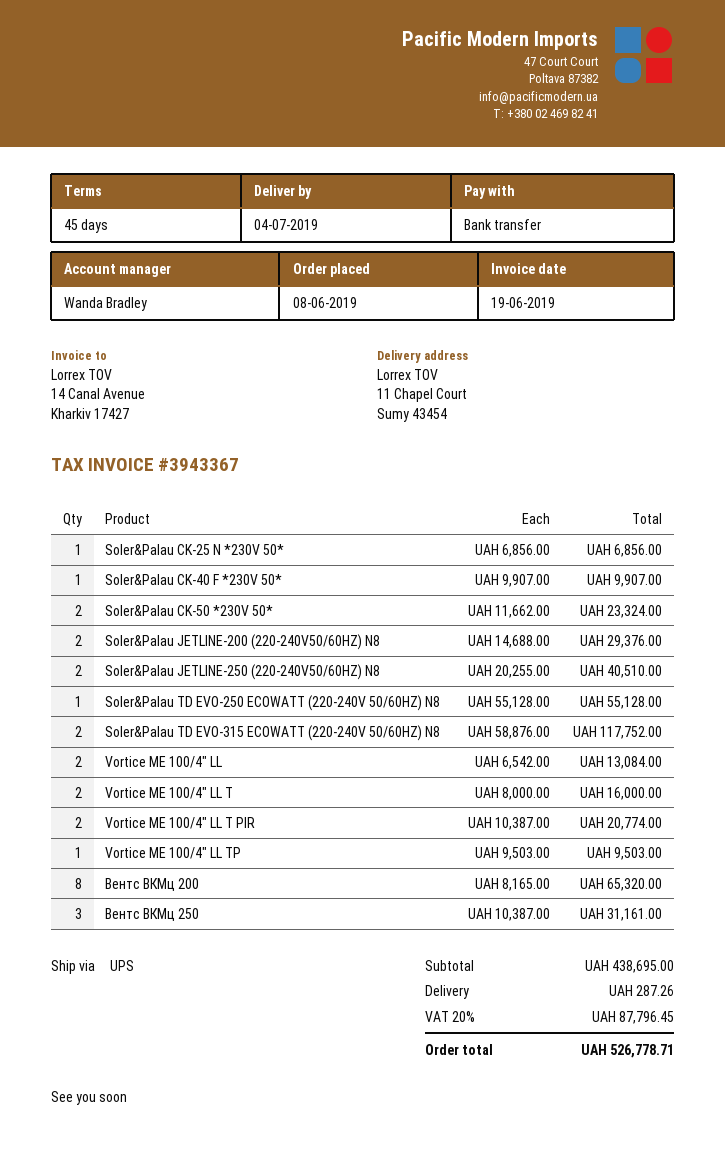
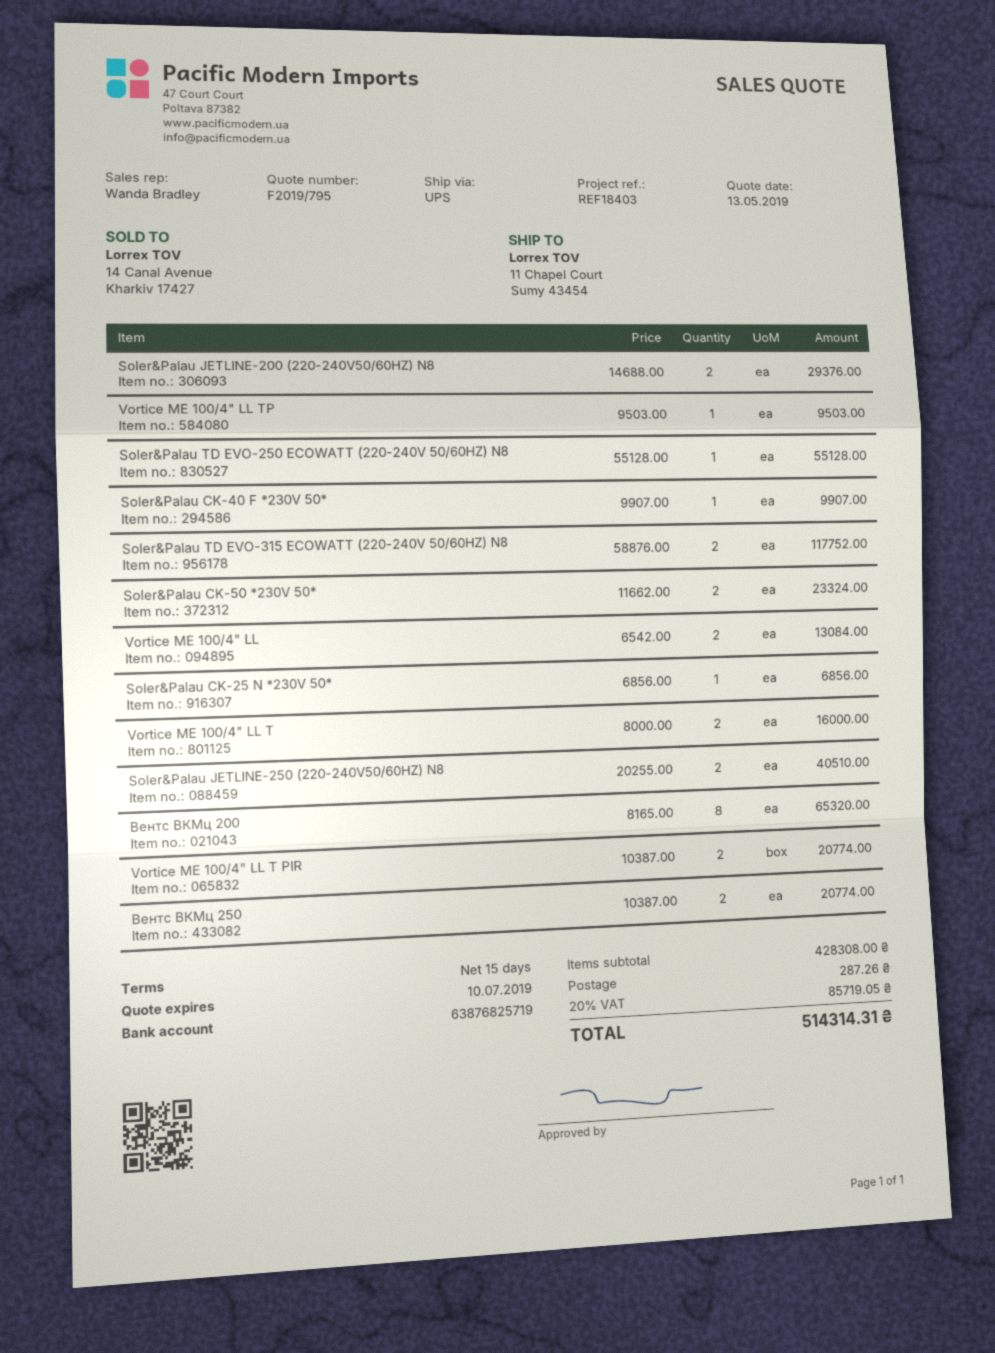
payment terms: 45 days -> 15 days
Вентс ВКМц 250: 3 x 10387.00 = 31161.00 -> 2 x 10387.00 = 20774.00
subtotal: 438695.00 -> 428308.00
tax: 20% = 87796.45 -> 20% = 85719.05
total: 526778.71 -> 514314.31

